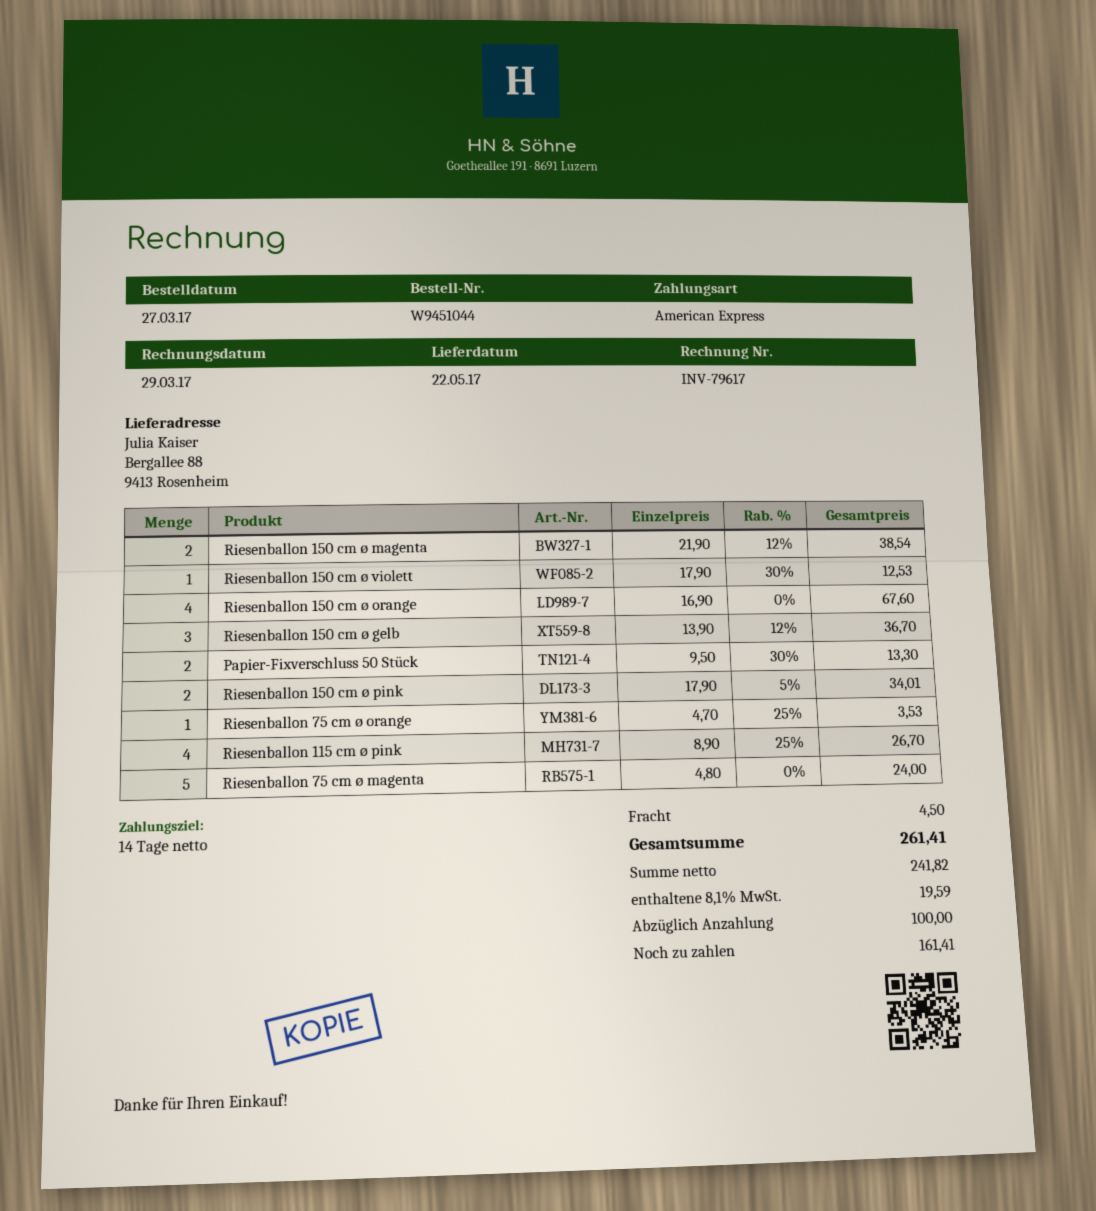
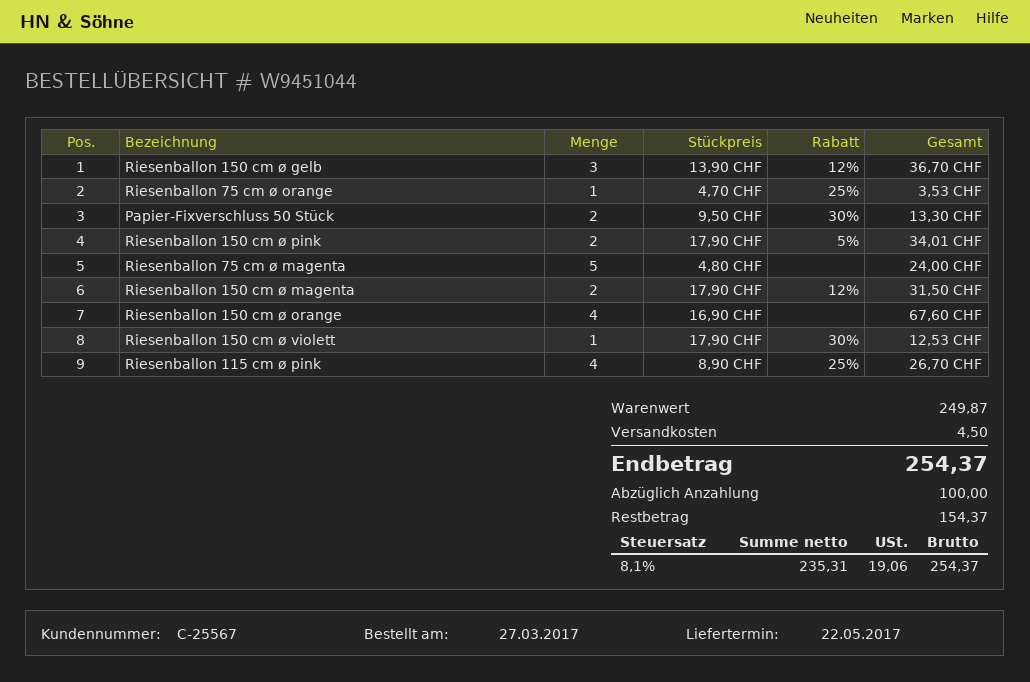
Riesenballon 150 cm ø magenta: 2 x 21.90 - 12% = 38.54 -> 2 x 17.90 - 12% = 31.50
net: 241.82 -> 235.31
tax: 8.1% = 19.59 -> 8.1% = 19.06
total: 261.41 -> 254.37
balance: 161.41 -> 154.37

